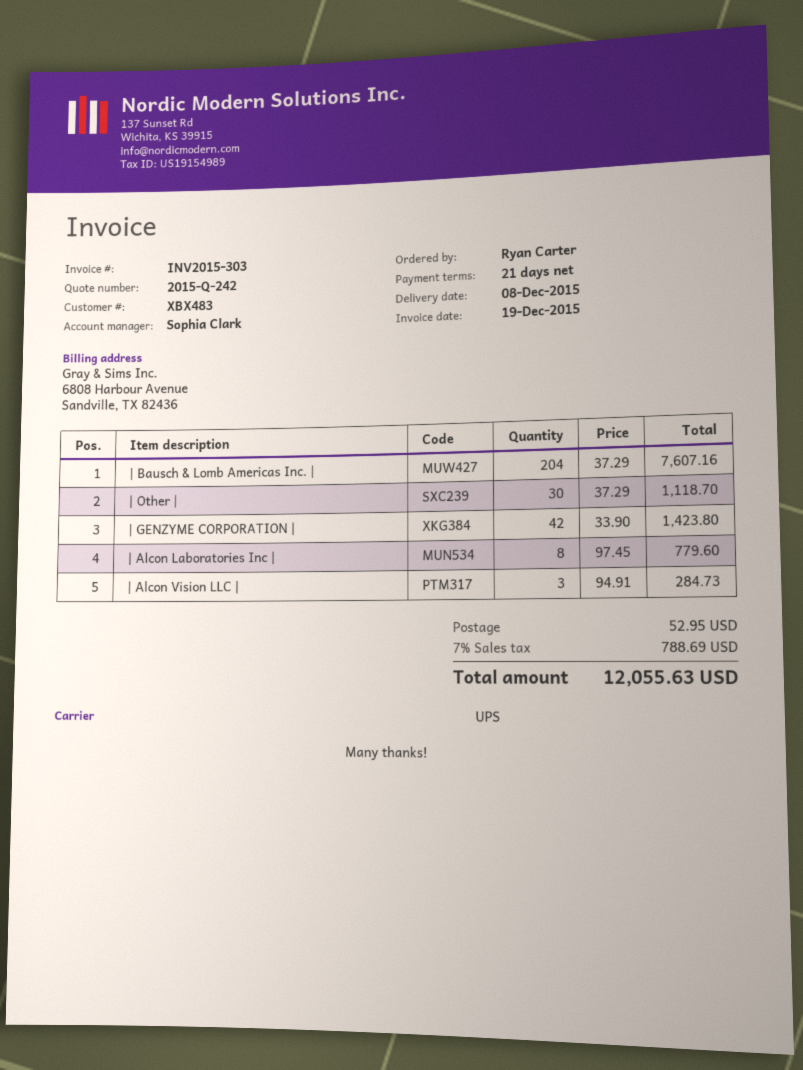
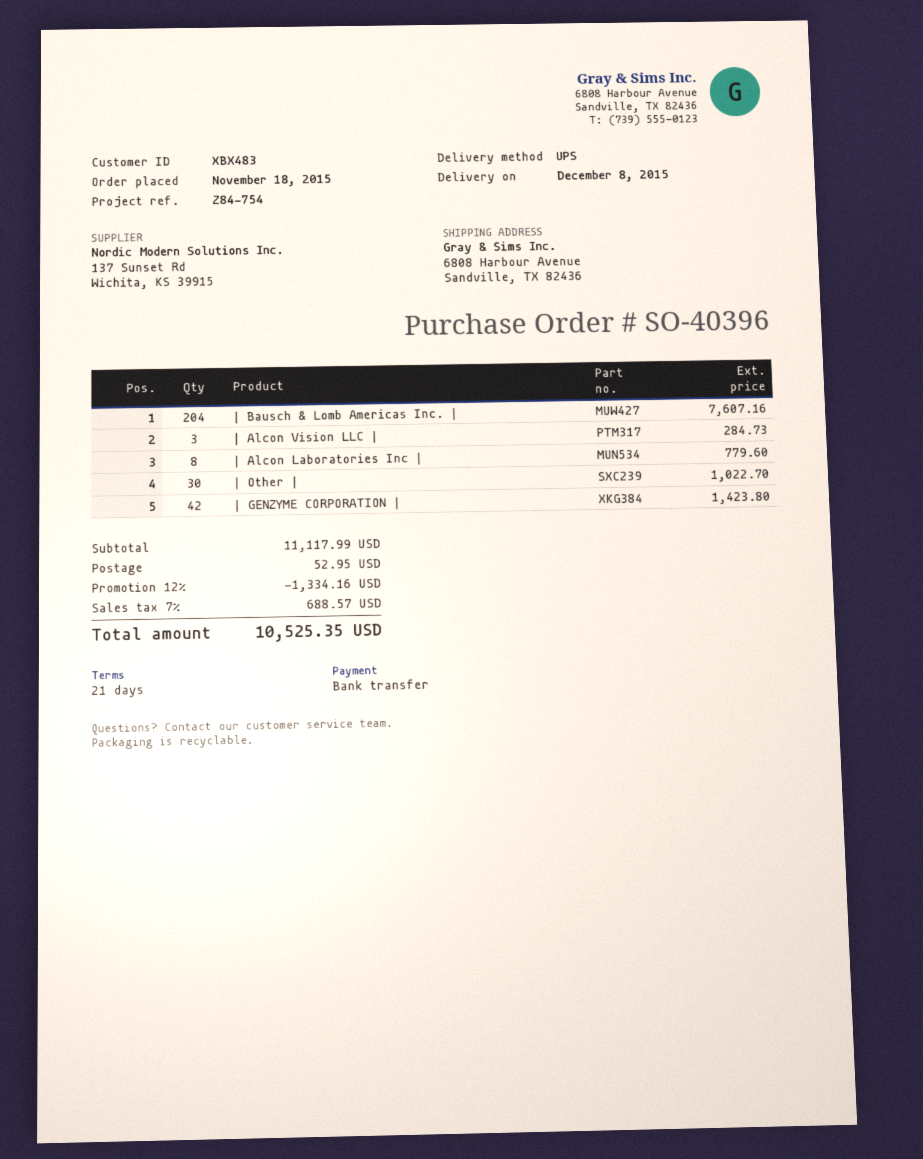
| Other |: 30 for 1118.70 -> 30 for 1022.70
discount: none -> 12% = 1334.16
tax: 7% = 788.69 -> 7% = 688.57
total: 12055.63 -> 10525.35

